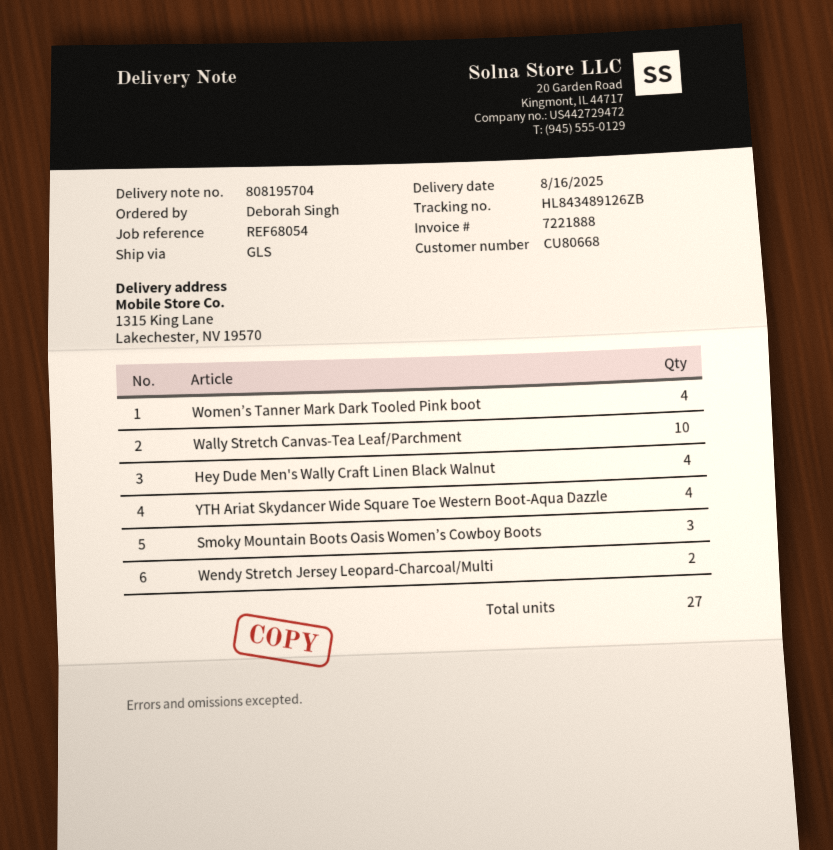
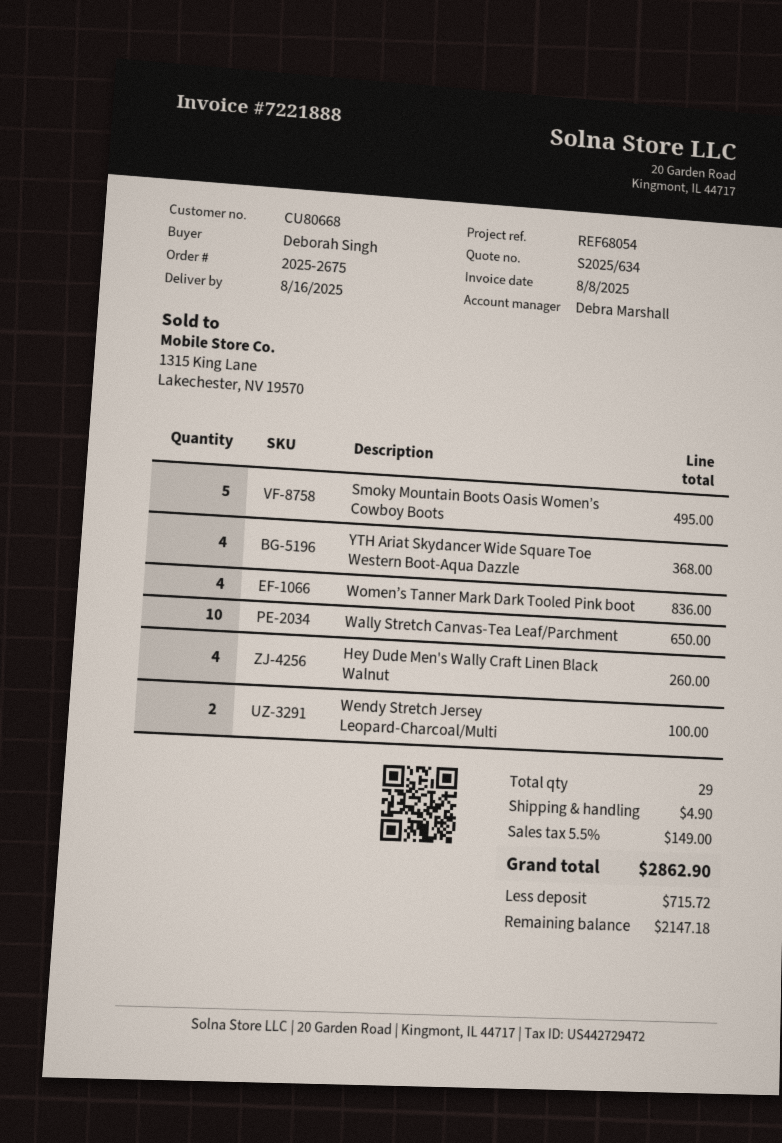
Smoky Mountain Boots Oasis Women’s Cowboy Boots: 3 -> 5
total quantity: 27 -> 29

